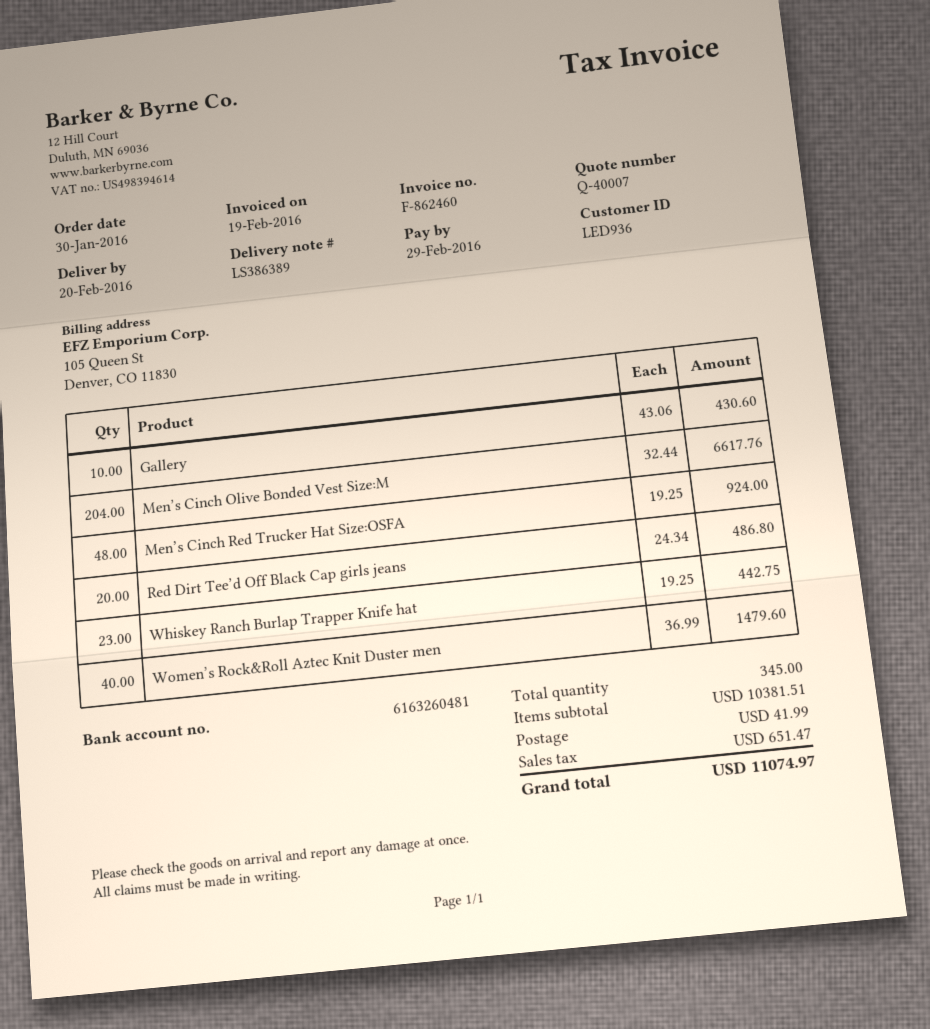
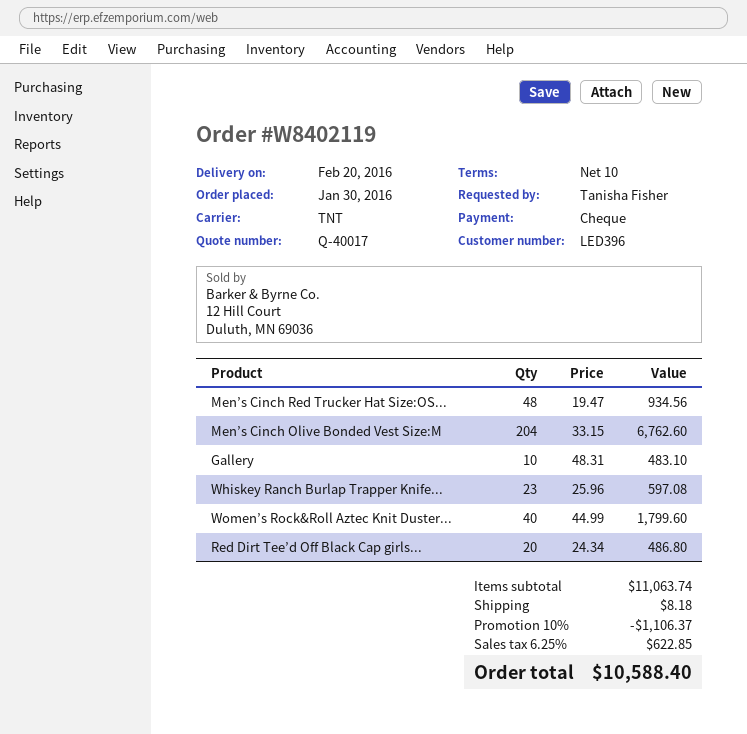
quote number: Q-40007 -> Q-40017
customer number: LED936 -> LED396
Gallery: 10 x 43.06 = 430.60 -> 10 x 48.31 = 483.10
Men’s Cinch Olive Bonded Vest Size:M: 204 x 32.44 = 6617.76 -> 204 x 33.15 = 6762.60
Men’s Cinch Red Trucker Hat Size:OSFA: 48 x 19.25 = 924.00 -> 48 x 19.47 = 934.56
Whiskey Ranch Burlap Trapper Knife hat: 23 x 19.25 = 442.75 -> 23 x 25.96 = 597.08
Women’s Rock&Roll Aztec Knit Duster men: 40 x 36.99 = 1479.60 -> 40 x 44.99 = 1799.60
subtotal: 10381.51 -> 11063.74
discount: none -> 10% = 1106.37
shipping: 41.99 -> 8.18
tax: 651.47 -> 622.85
total: 11074.97 -> 10588.40

